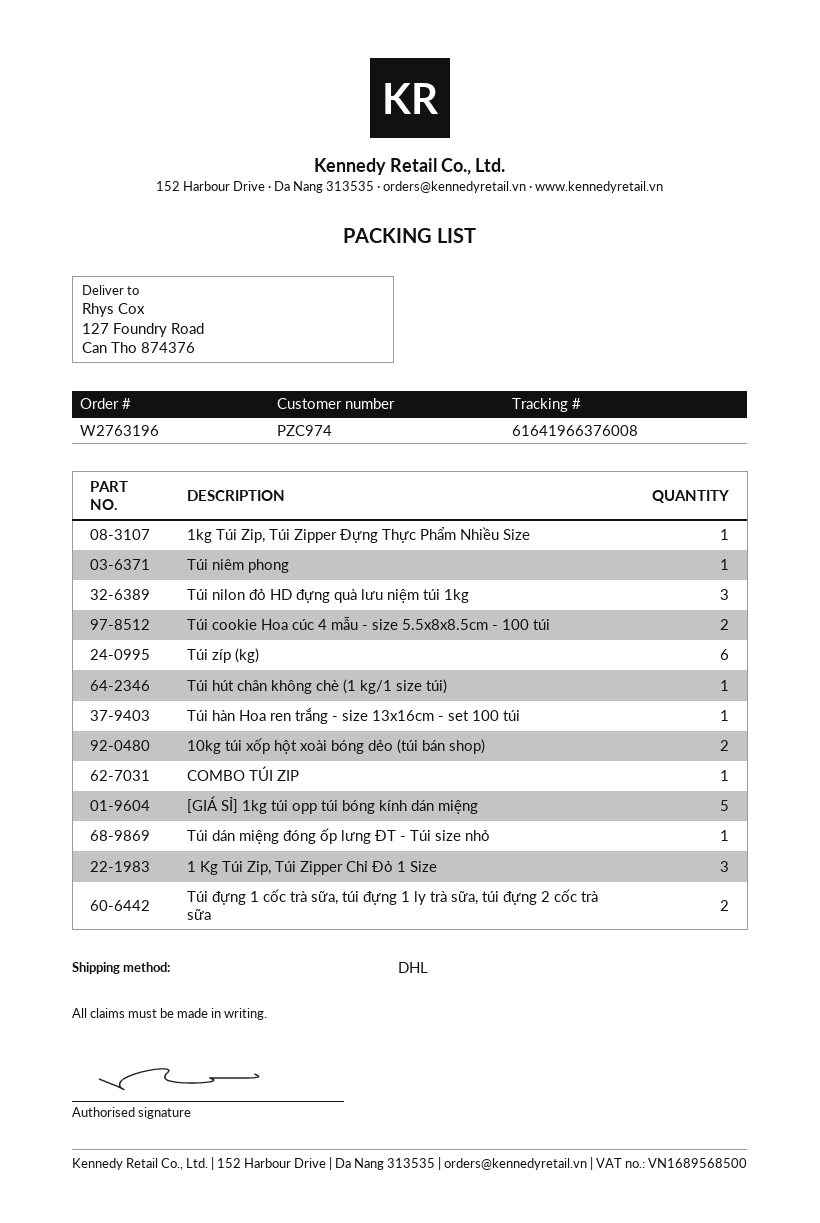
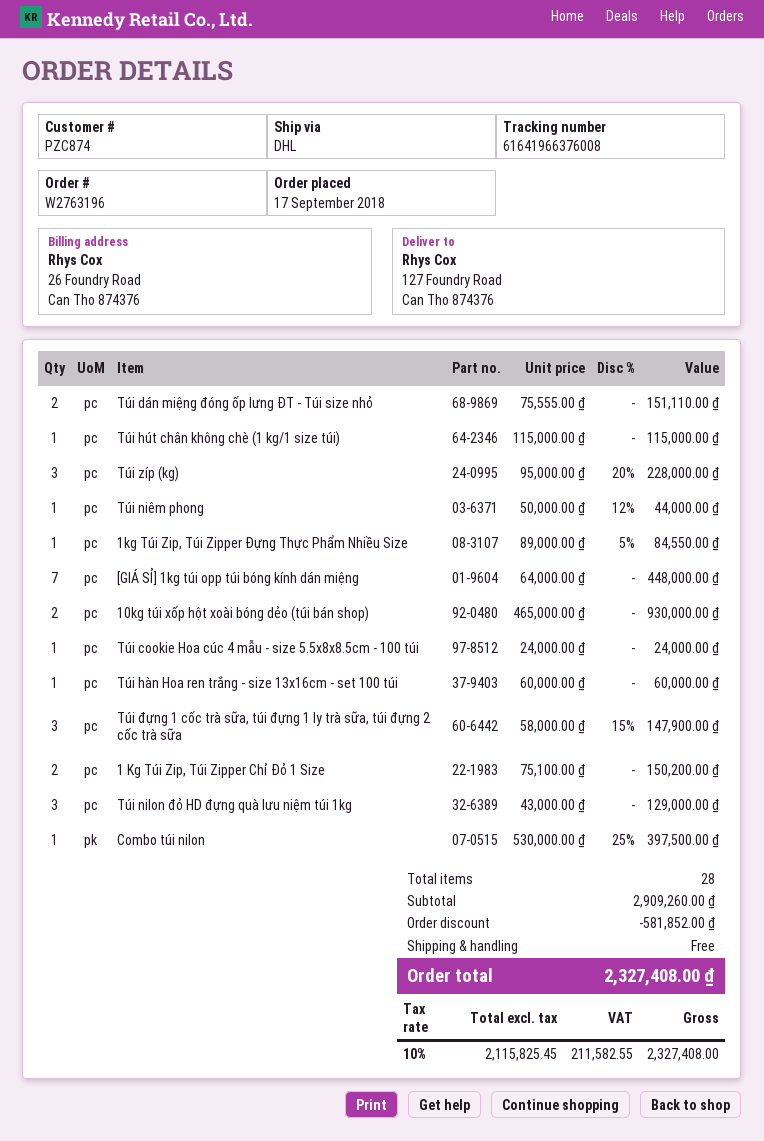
customer number: PZC974 -> PZC874
Túi cookie Hoa cúc 4 mẫu - size 5.5x8x8.5cm - 100 túi: 2 -> 1
Túi zíp (kg): 6 -> 3
COMBO TÚI ZIP: 1 -> none
[GIÁ SỈ] 1kg túi opp túi bóng kính dán miệng: 5 -> 7
Túi dán miệng đóng ốp lưng ĐT - Túi size nhỏ: 1 -> 2
1 Kg Túi Zip, Túi Zipper Chỉ Đỏ 1 Size: 3 -> 2
Túi đựng 1 cốc trà sữa, túi đựng 1 ly trà sữa, túi đựng 2 cốc trà sữa: 2 -> 3
Combo túi nilon: none -> 1

